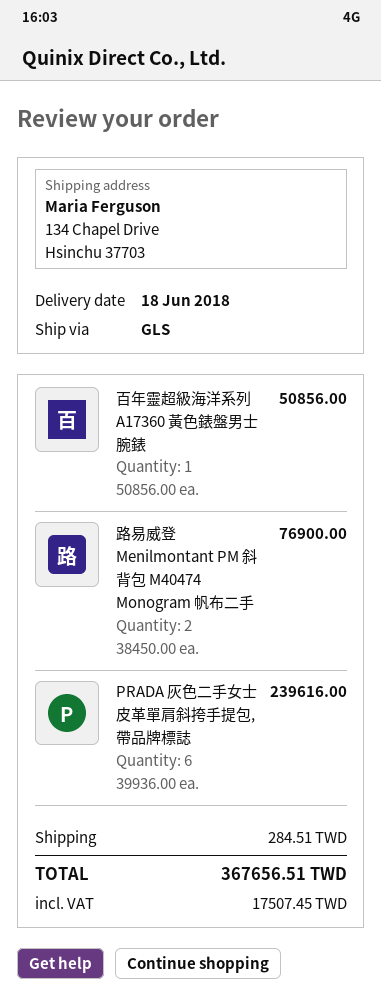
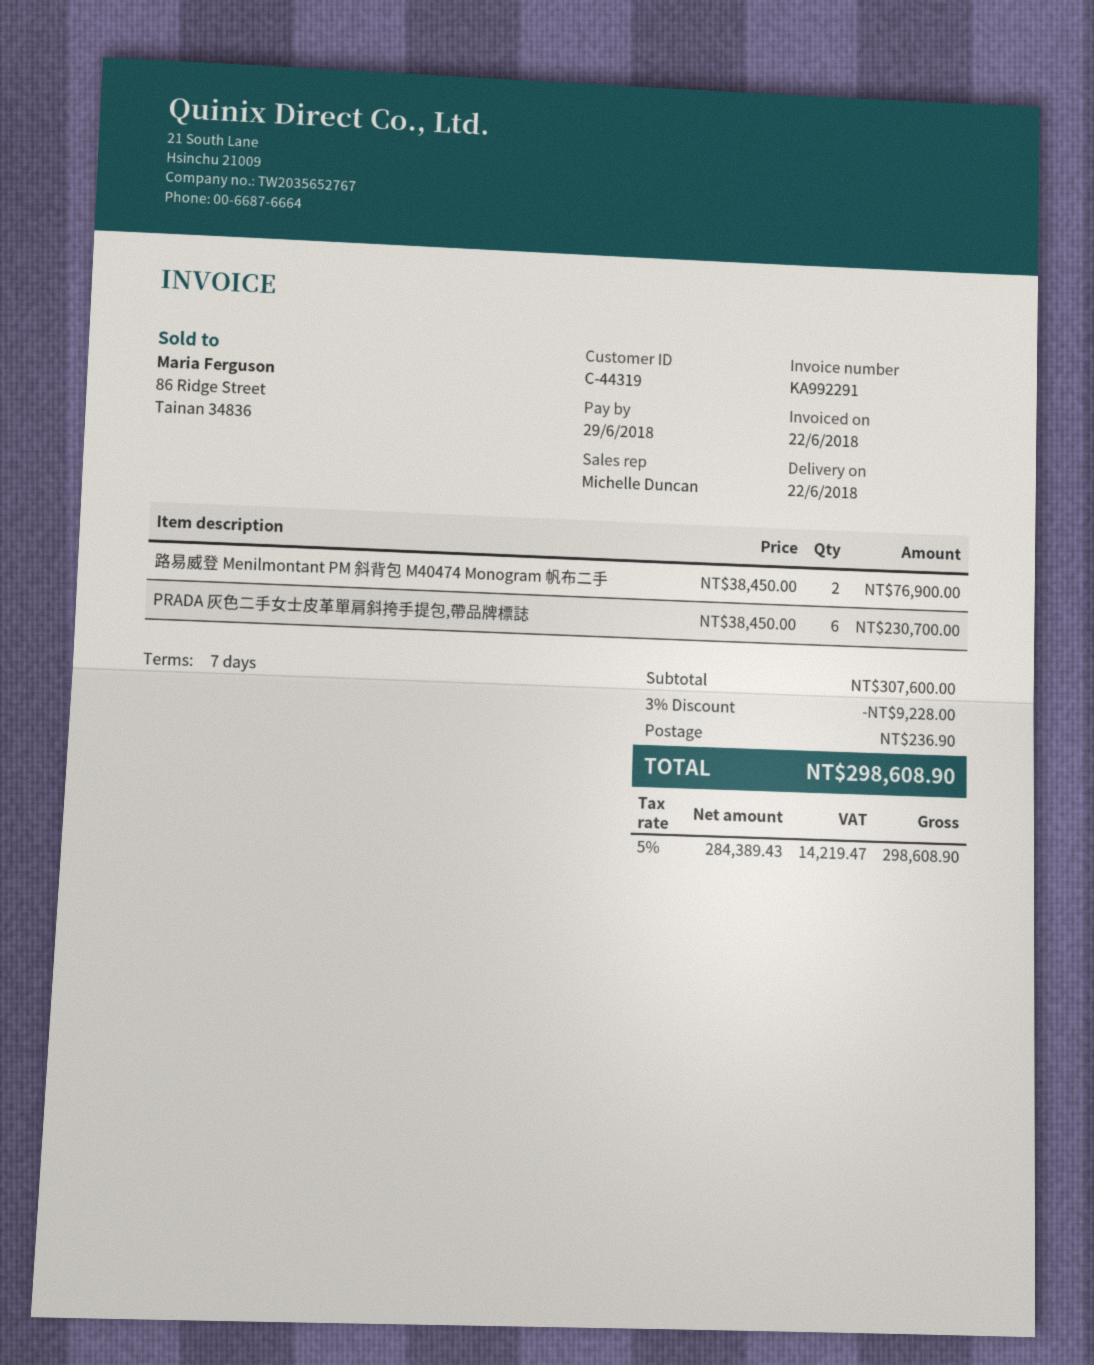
delivery date: 2018-06-18 -> 2018-06-22
百年靈超級海洋系列 A17360 黃色錶盤男士腕錶: 1 x 50856.00 = 50856.00 -> none
PRADA 灰色二手女士皮革單肩斜挎手提包,帶品牌標誌: 6 x 39936.00 = 239616.00 -> 6 x 38450.00 = 230700.00
discount: none -> 3% = 9228.00
shipping: 284.51 -> 236.90
tax: 17507.45 -> 14219.47
total: 367656.51 -> 298608.90

